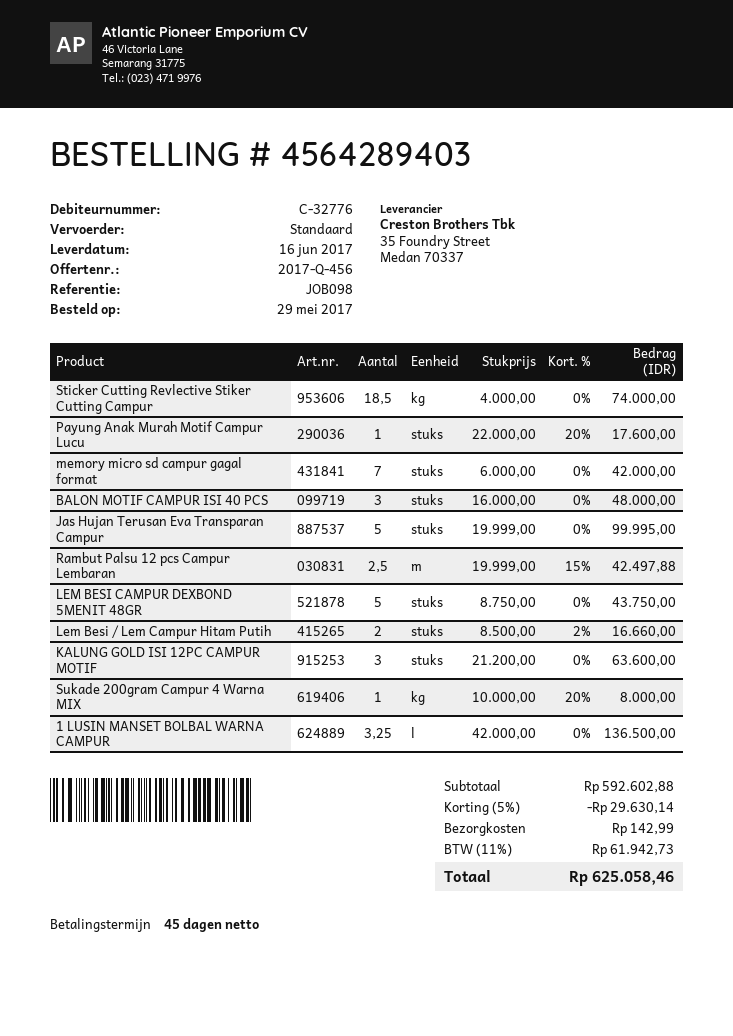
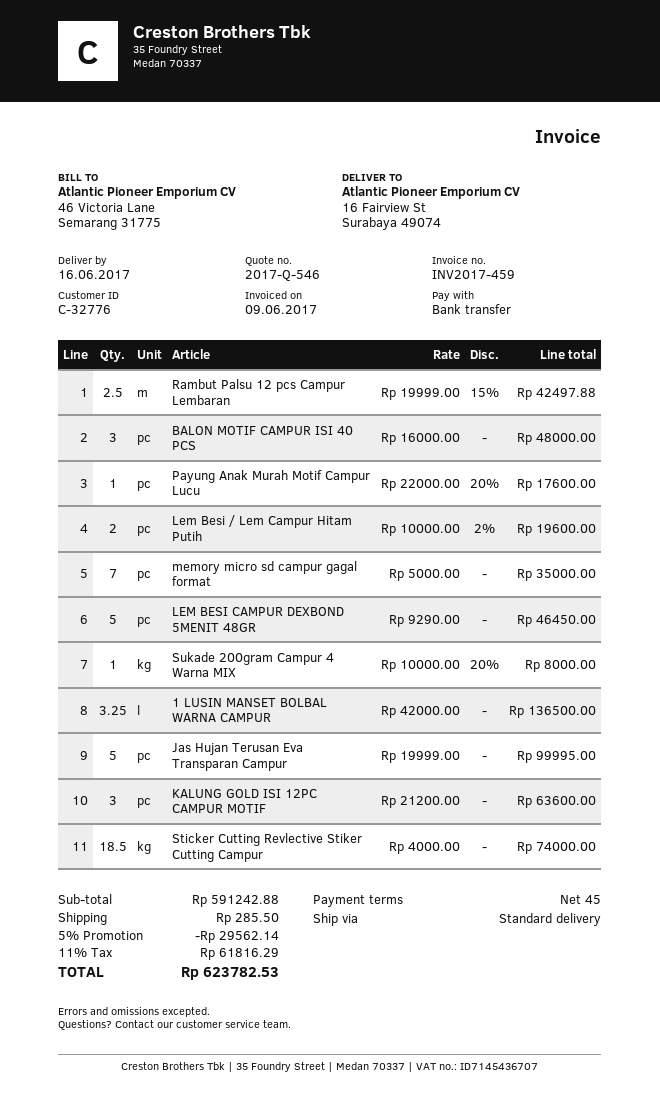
quote number: 2017-Q-456 -> 2017-Q-546
memory micro sd campur gagal format: 7 x 6000.00 = 42000.00 -> 7 x 5000.00 = 35000.00
LEM BESI CAMPUR DEXBOND 5MENIT 48GR: 5 x 8750.00 = 43750.00 -> 5 x 9290.00 = 46450.00
Lem Besi / Lem Campur Hitam Putih: 2 x 8500.00 - 2% = 16660.00 -> 2 x 10000.00 - 2% = 19600.00
subtotal: 592602.88 -> 591242.88
discount: 5% = 29630.14 -> 5% = 29562.14
shipping: 142.99 -> 285.50
tax: 11% = 61942.73 -> 11% = 61816.29
total: 625058.46 -> 623782.53

